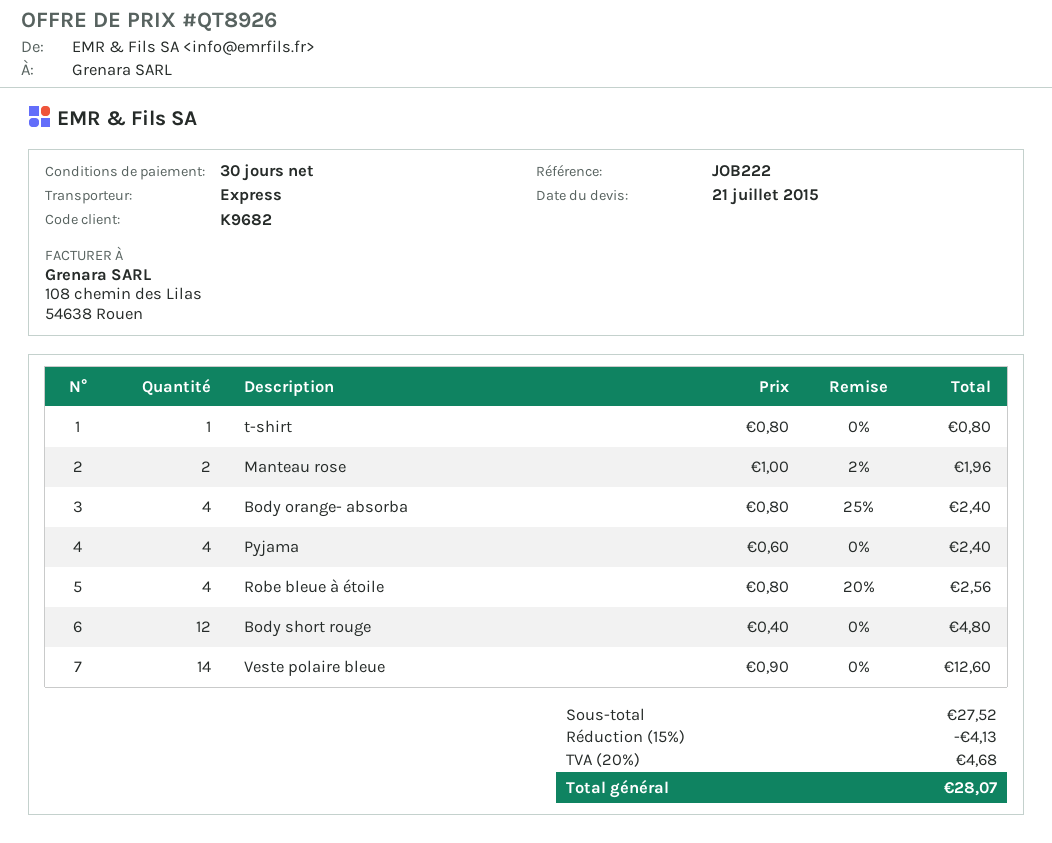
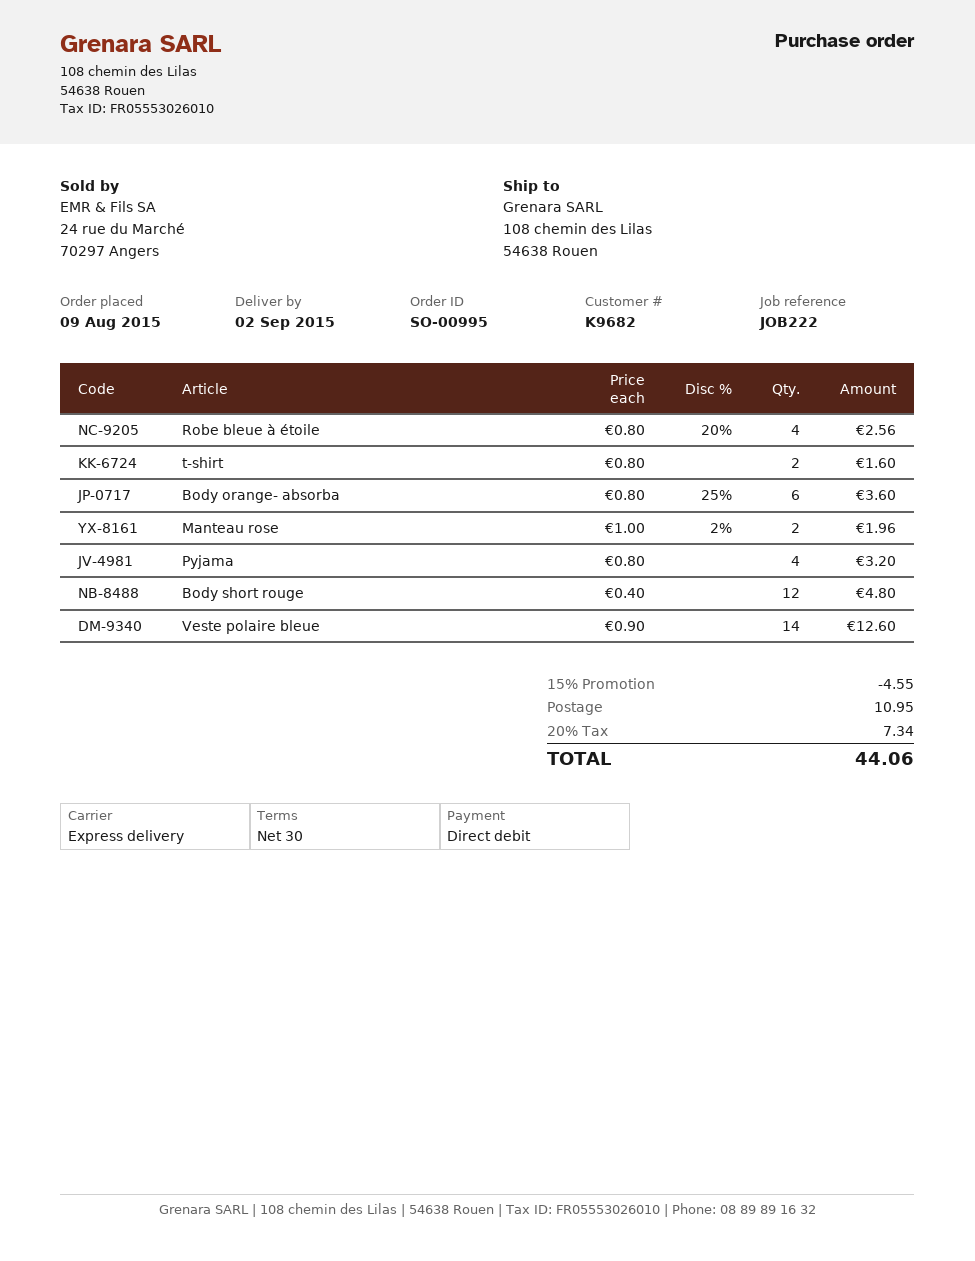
t-shirt: 1 x 0.80 = 0.80 -> 2 x 0.80 = 1.60
Body orange- absorba: 4 x 0.80 - 25% = 2.40 -> 6 x 0.80 - 25% = 3.60
Pyjama: 4 x 0.60 = 2.40 -> 4 x 0.80 = 3.20
discount: 15% = 4.13 -> 15% = 4.55
shipping: none -> 10.95
tax: 20% = 4.68 -> 20% = 7.34
total: 28.07 -> 44.06

